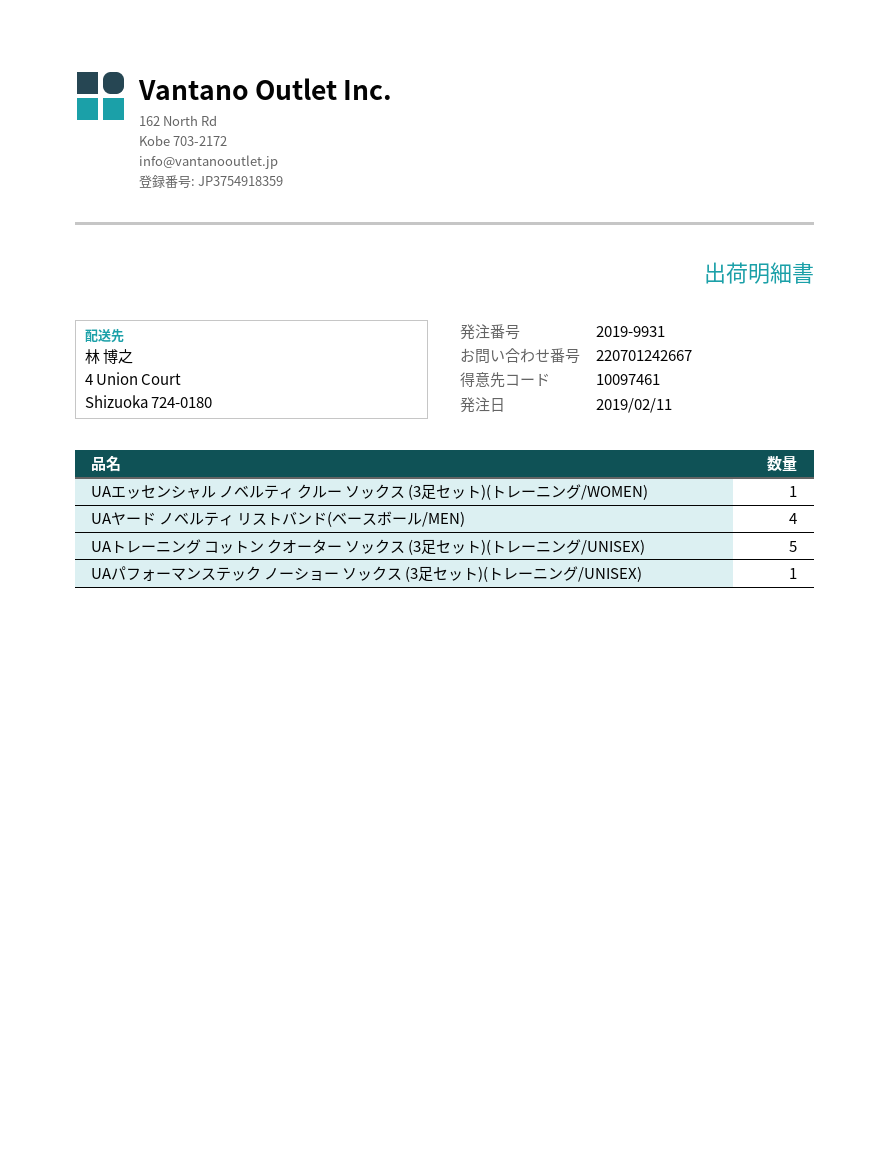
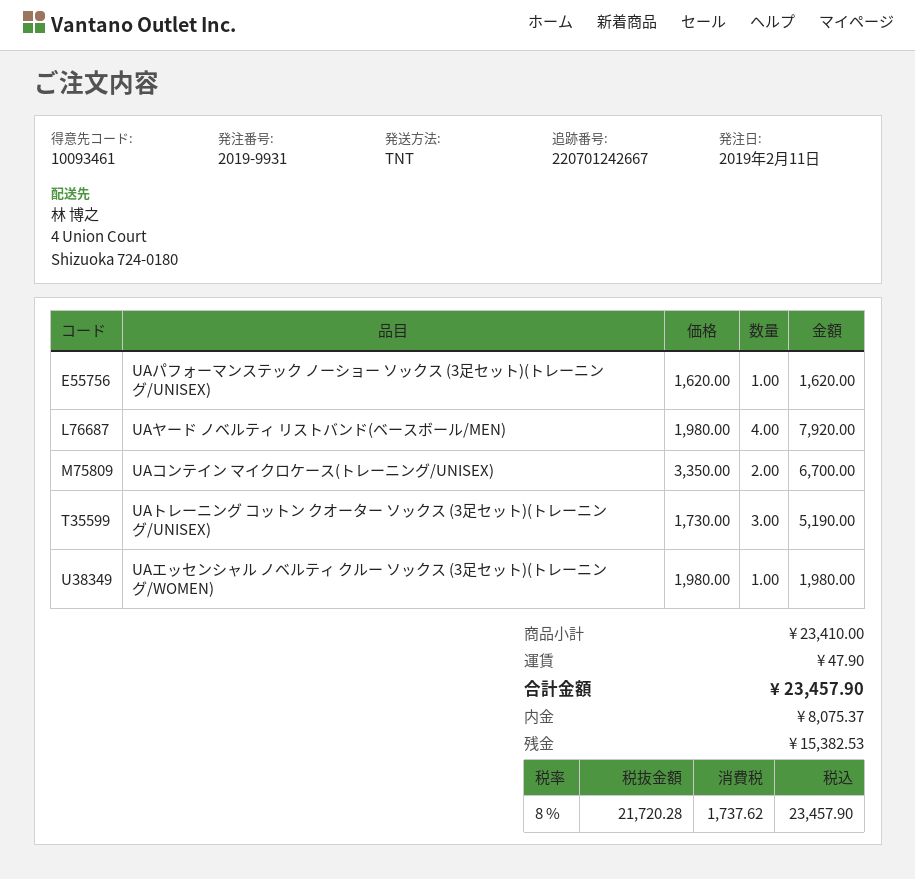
customer number: 10097461 -> 10093461
UAトレーニング コットン クオーター ソックス (3足セット)(トレーニング/UNISEX): 5 -> 3
UAコンテイン マイクロケース(トレーニング/UNISEX): none -> 2

